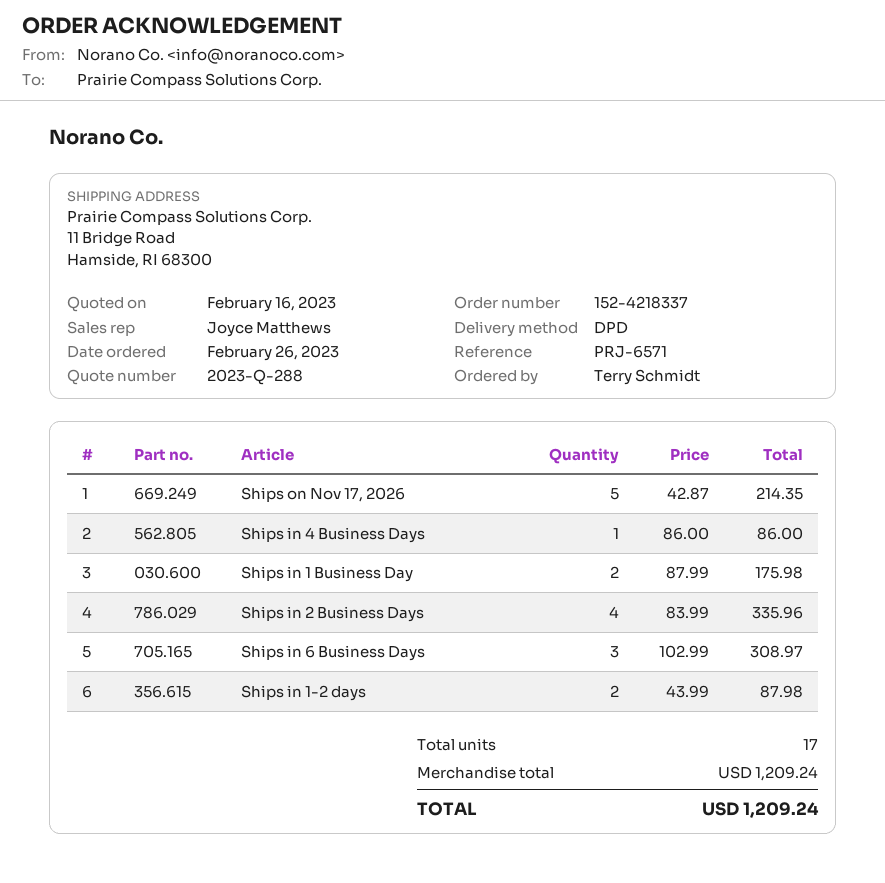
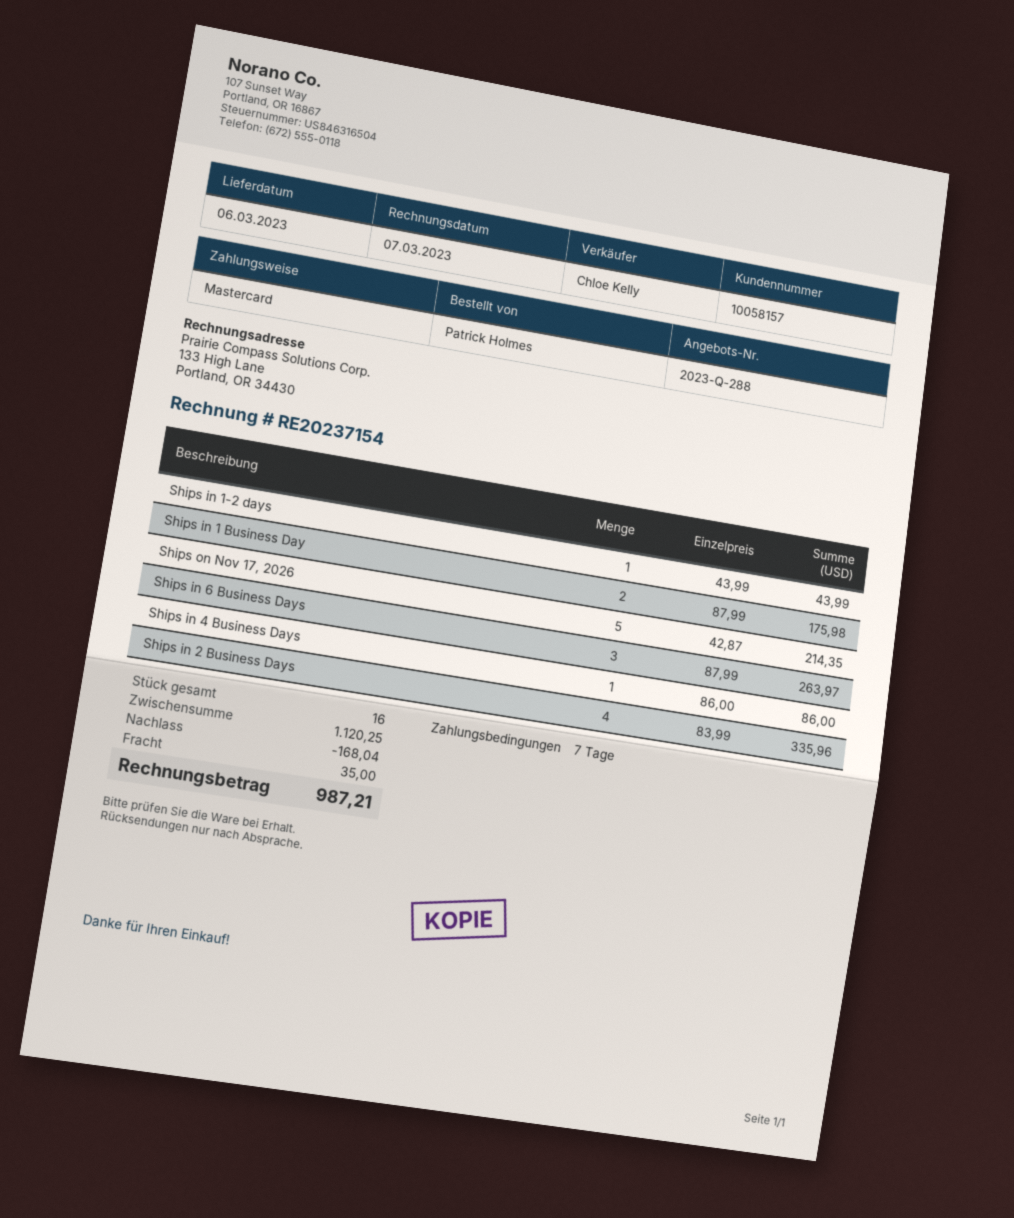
ordered by: Terry Schmidt -> Patrick Holmes
sales rep: Joyce Matthews -> Chloe Kelly
Ships in 6 Business Days: 3 x 102.99 = 308.97 -> 3 x 87.99 = 263.97
Ships in 1-2 days: 2 x 43.99 = 87.98 -> 1 x 43.99 = 43.99
total quantity: 17 -> 16
subtotal: 1209.24 -> 1120.25
discount: none -> 168.04
shipping: none -> 35.00
total: 1209.24 -> 987.21

